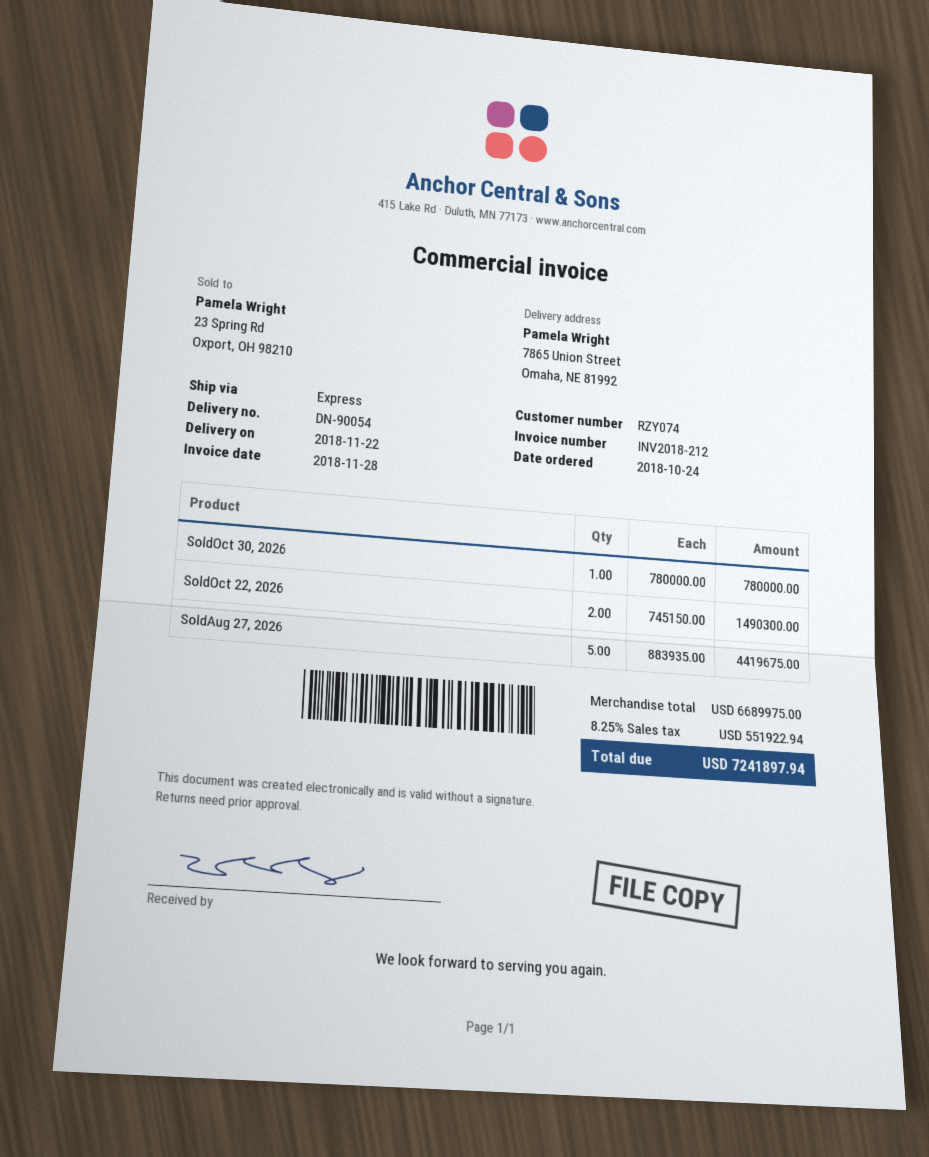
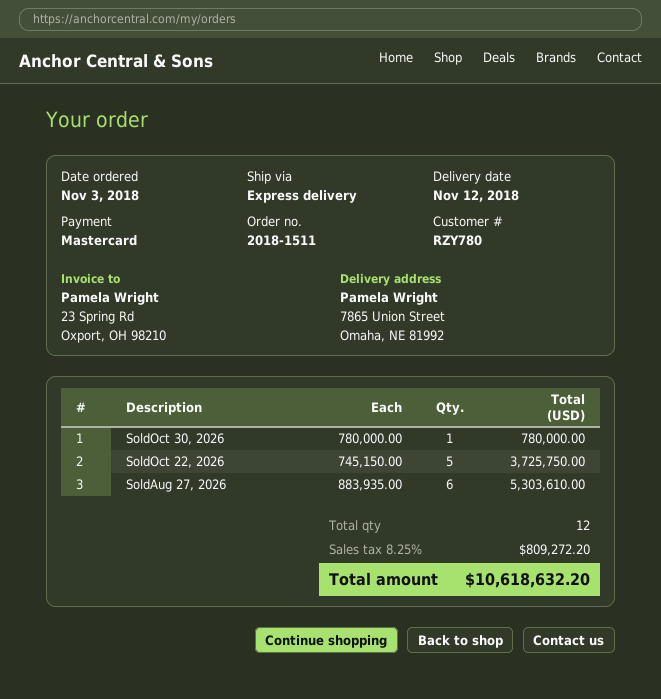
order date: 2018-10-24 -> 2018-11-03
delivery date: 2018-11-22 -> 2018-11-12
customer number: RZY074 -> RZY780
SoldOct 22, 2026: 2 x 745150.00 = 1490300.00 -> 5 x 745150.00 = 3725750.00
SoldAug 27, 2026: 5 x 883935.00 = 4419675.00 -> 6 x 883935.00 = 5303610.00
tax: 8.25% = 551922.94 -> 8.25% = 809272.20
total: 7241897.94 -> 10618632.20

